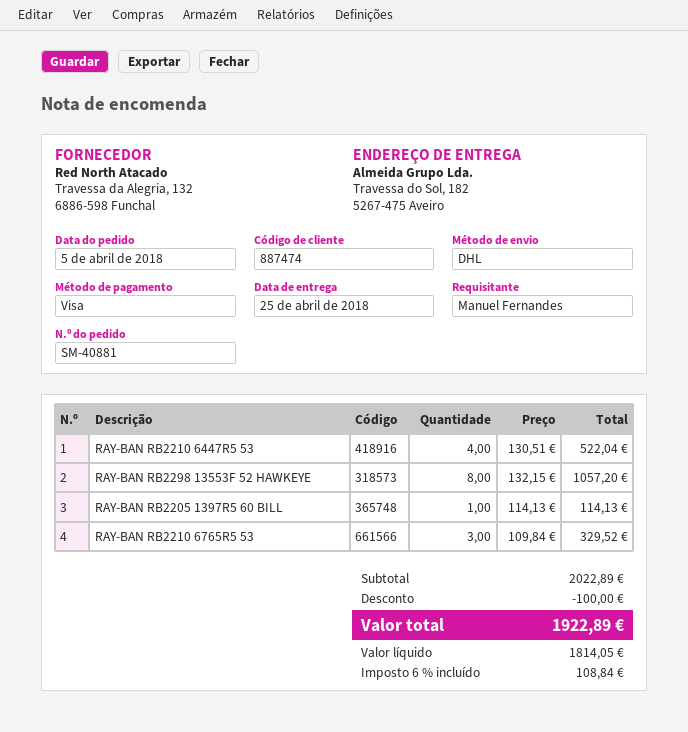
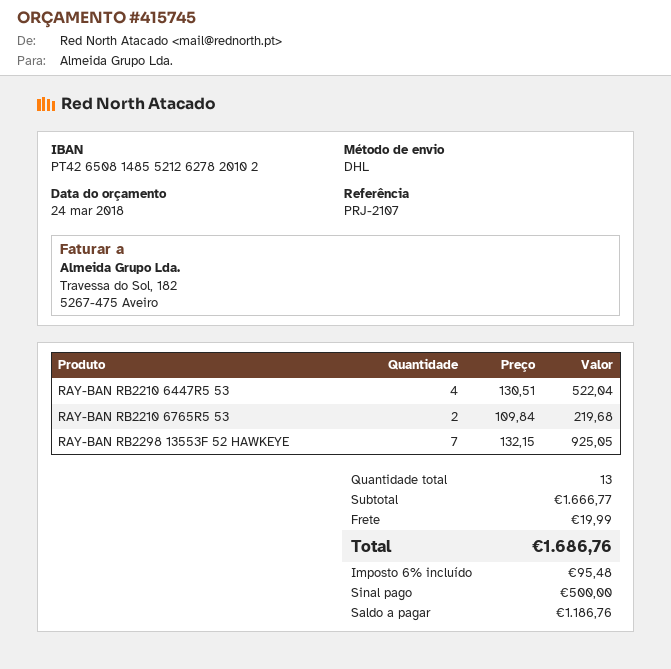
RAY-BAN RB2298 13553F 52 HAWKEYE: 8 x 132.15 = 1057.20 -> 7 x 132.15 = 925.05
RAY-BAN RB2205 1397R5 60 BILL: 1 x 114.13 = 114.13 -> none
RAY-BAN RB2210 6765R5 53: 3 x 109.84 = 329.52 -> 2 x 109.84 = 219.68
subtotal: 2022.89 -> 1666.77
discount: 100.00 -> none
shipping: none -> 19.99
tax: 6% = 108.84 -> 6% = 95.48
total: 1922.89 -> 1686.76

